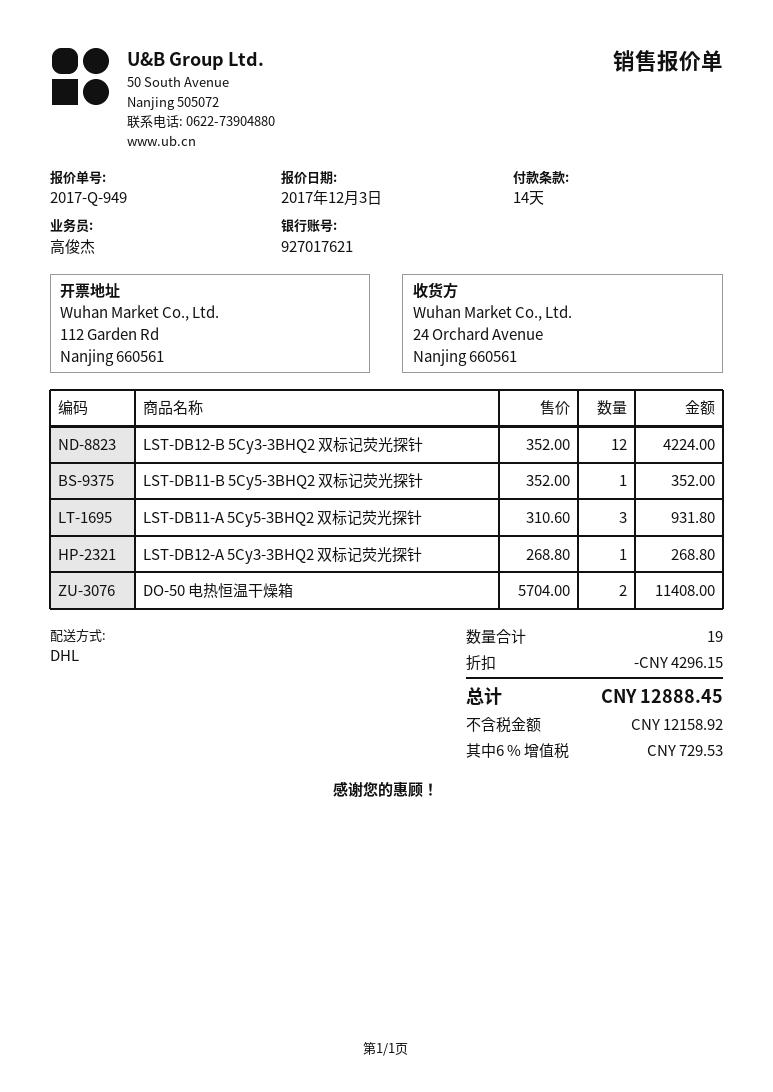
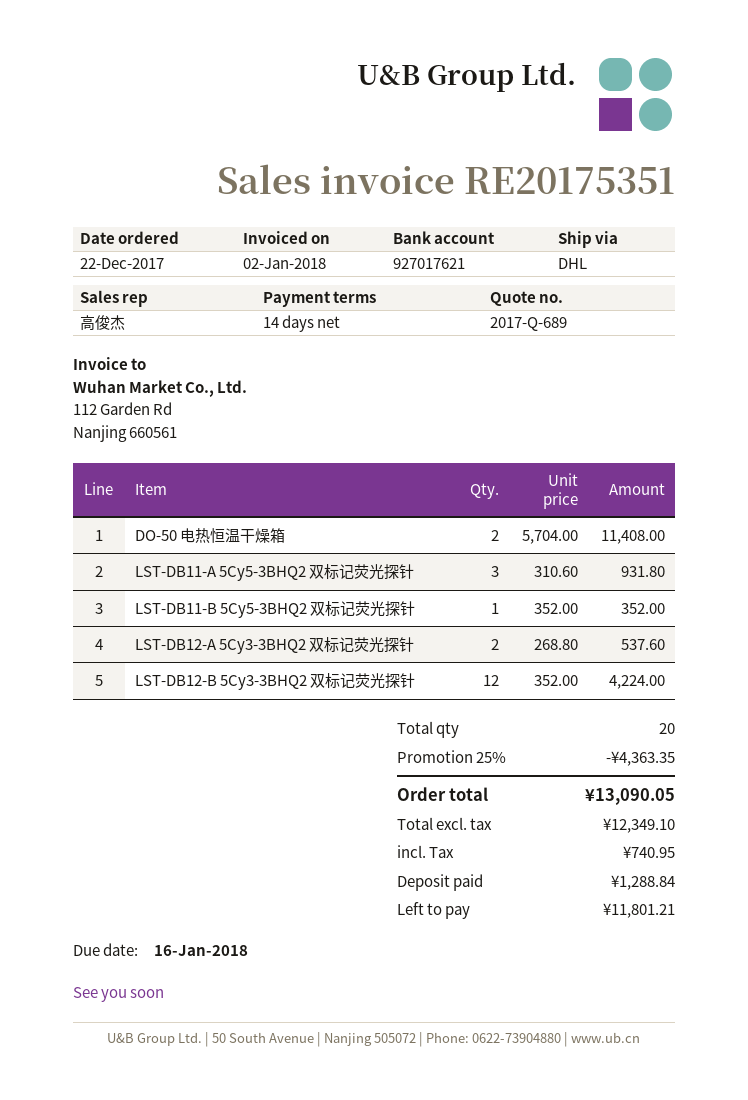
quote number: 2017-Q-949 -> 2017-Q-689
LST-DB12-A 5Cy3-3BHQ2 双标记荧光探针: 1 x 268.80 = 268.80 -> 2 x 268.80 = 537.60
total quantity: 19 -> 20
discount: 4296.15 -> 4363.35
net: 12158.92 -> 12349.10
tax: 729.53 -> 740.95
total: 12888.45 -> 13090.05

